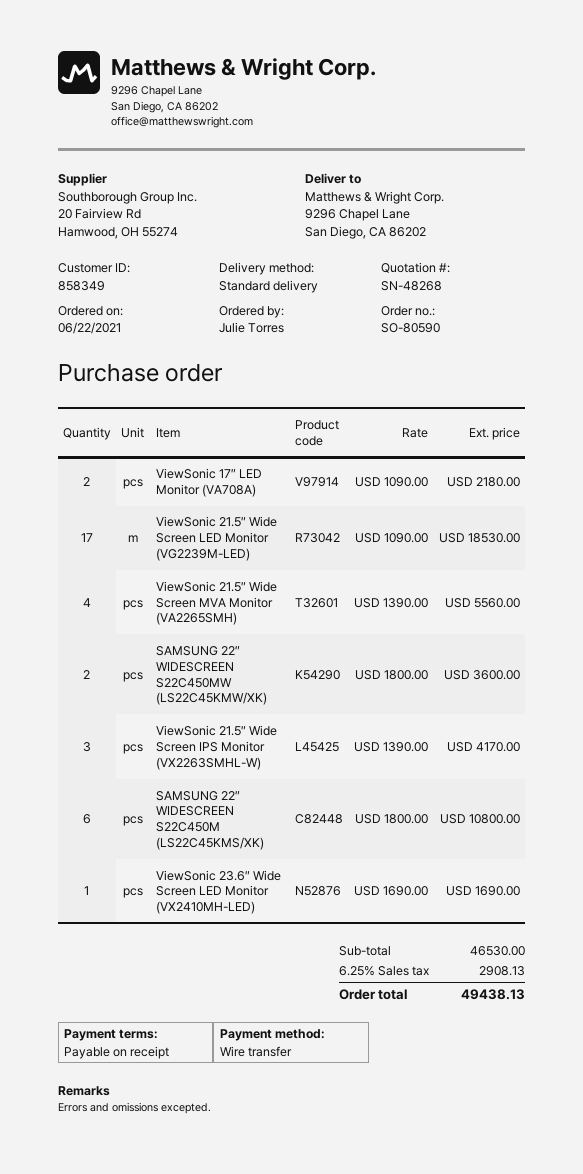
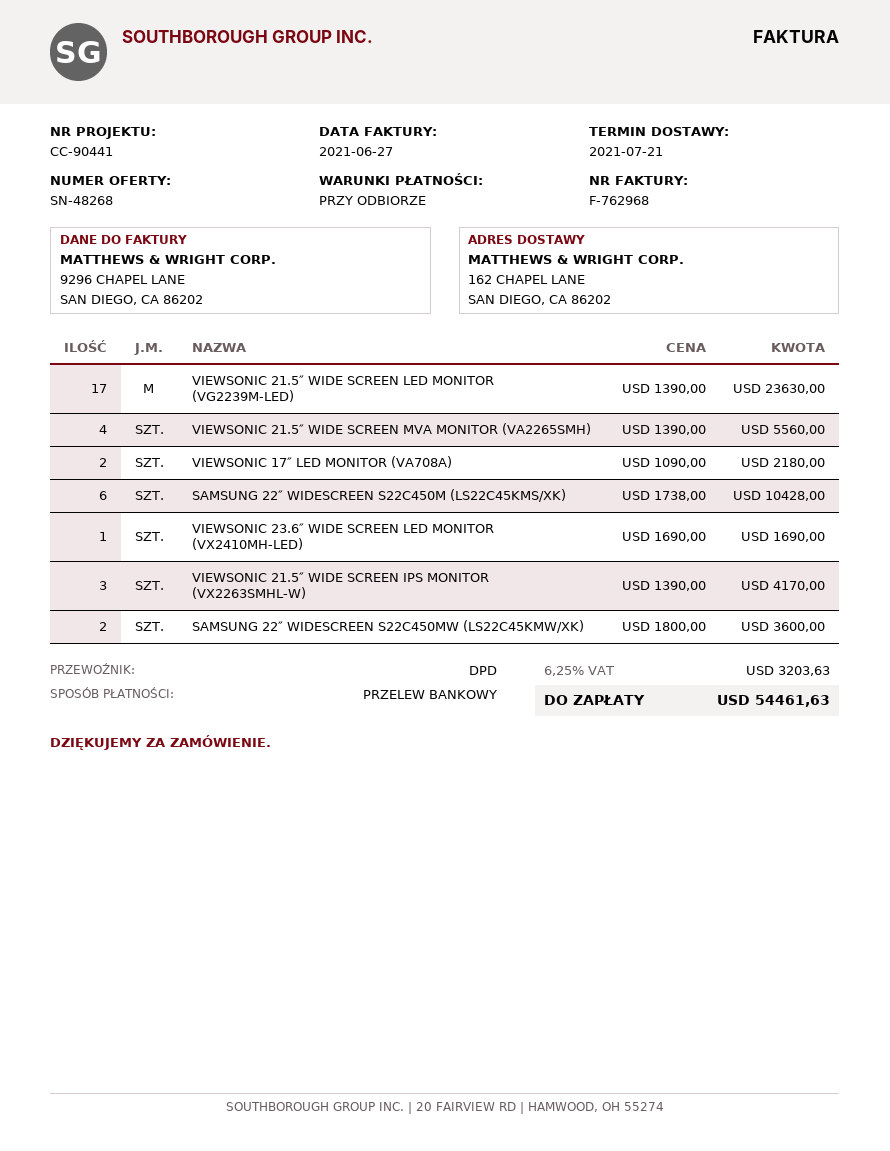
shipping method: standard -> DPD
ship to: 9296 Chapel Lane, San Diego, CA 86202 -> 162 CHAPEL LANE, SAN DIEGO, CA 86202
ViewSonic 21.5″ Wide Screen LED Monitor (VG2239M-LED): 17 x 1090.00 = 18530.00 -> 17 x 1390.00 = 23630.00
SAMSUNG 22″ WIDESCREEN S22C450M (LS22C45KMS/XK): 6 x 1800.00 = 10800.00 -> 6 x 1738.00 = 10428.00
tax: 6.25% = 2908.13 -> 6.25% = 3203.63
total: 49438.13 -> 54461.63

